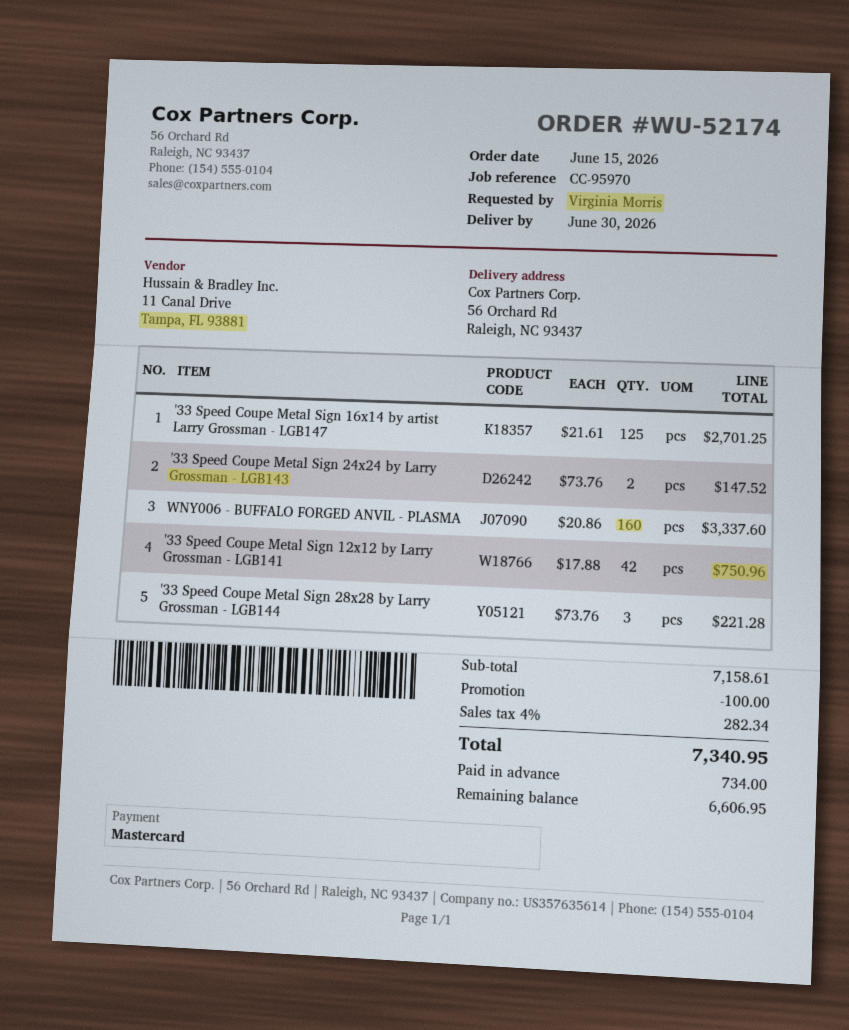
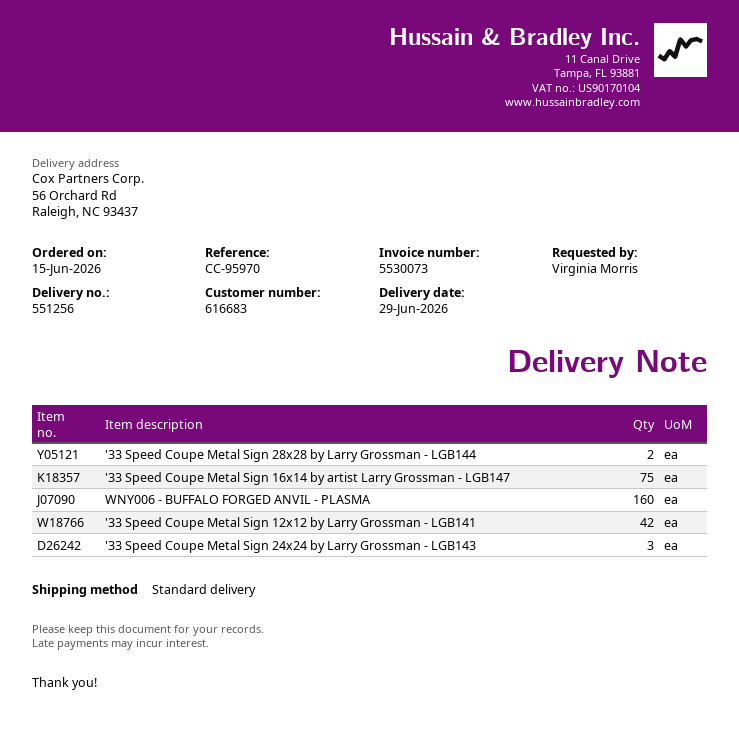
delivery date: 2026-06-30 -> 2026-06-29
'33 Speed Coupe Metal Sign 16x14 by artist Larry Grossman - LGB147: 125 -> 75
'33 Speed Coupe Metal Sign 24x24 by Larry Grossman - LGB143: 2 -> 3
'33 Speed Coupe Metal Sign 28x28 by Larry Grossman - LGB144: 3 -> 2

